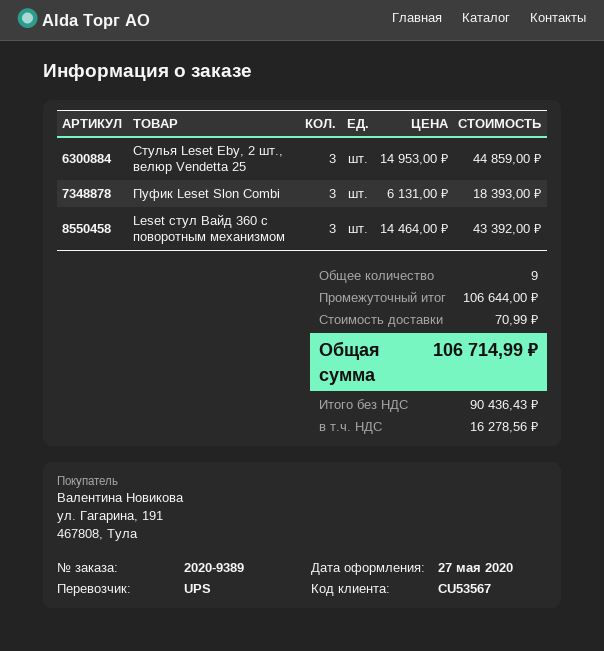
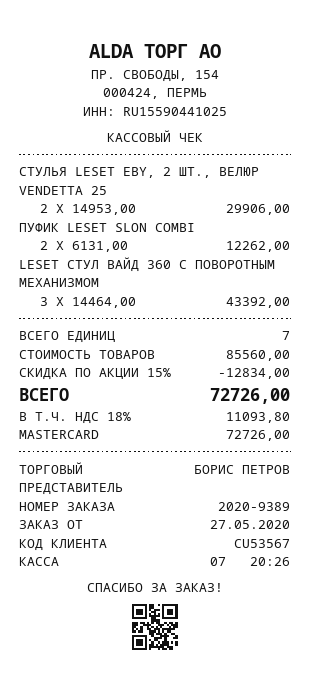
Стулья Leset Eby, 2 шт., велюр Vendetta 25: 3 x 14953.00 = 44859.00 -> 2 x 14953.00 = 29906.00
Пуфик Leset Slon Combi: 3 x 6131.00 = 18393.00 -> 2 x 6131.00 = 12262.00
total quantity: 9 -> 7
subtotal: 106644.00 -> 85560.00
discount: none -> 15% = 12834.00
shipping: 70.99 -> none
tax: 16278.56 -> 11093.80
total: 106714.99 -> 72726.00

